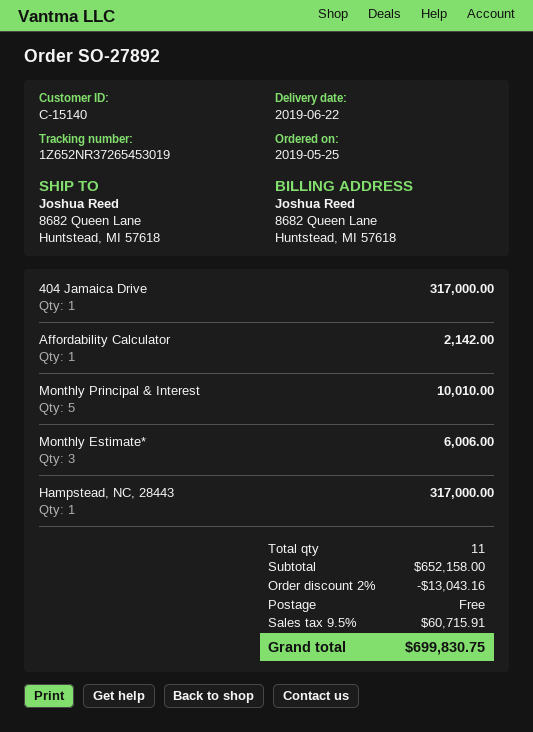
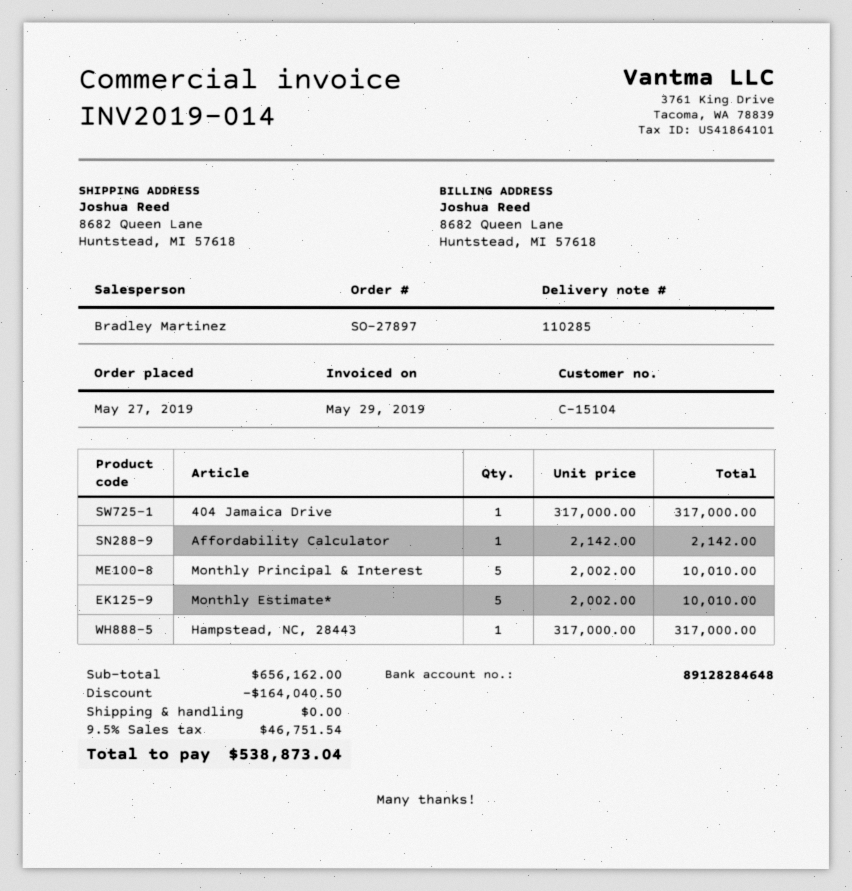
order number: SO-27892 -> SO-27897
order date: 2019-05-25 -> 2019-05-27
customer number: C-15140 -> C-15104
Monthly Estimate*: 3 for 6006.00 -> 5 for 10010.00
subtotal: 652158.00 -> 656162.00
discount: 13043.16 -> 164040.50
tax: 9.5% = 60715.91 -> 9.5% = 46751.54
total: 699830.75 -> 538873.04

